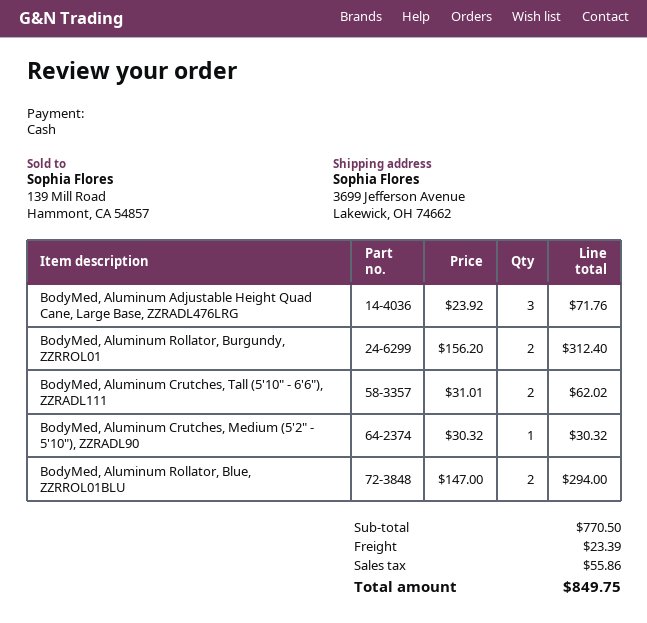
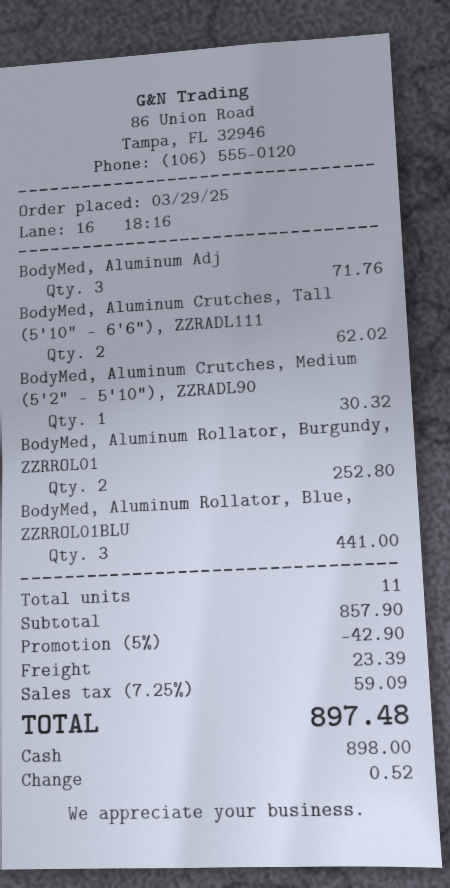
BodyMed, Aluminum Rollator, Burgundy, ZZRROL01: 2 for 312.40 -> 2 for 252.80
BodyMed, Aluminum Rollator, Blue, ZZRROL01BLU: 2 for 294.00 -> 3 for 441.00
subtotal: 770.50 -> 857.90
discount: none -> 5% = 42.90
tax: 55.86 -> 59.09
total: 849.75 -> 897.48

